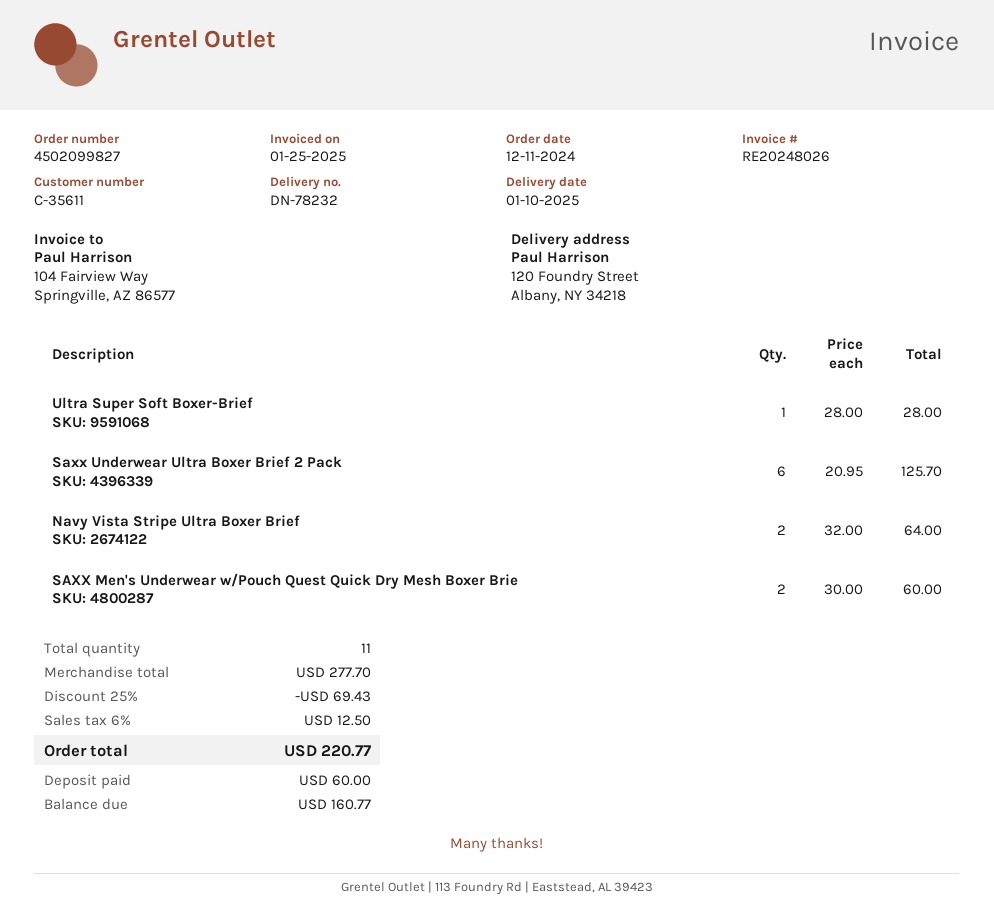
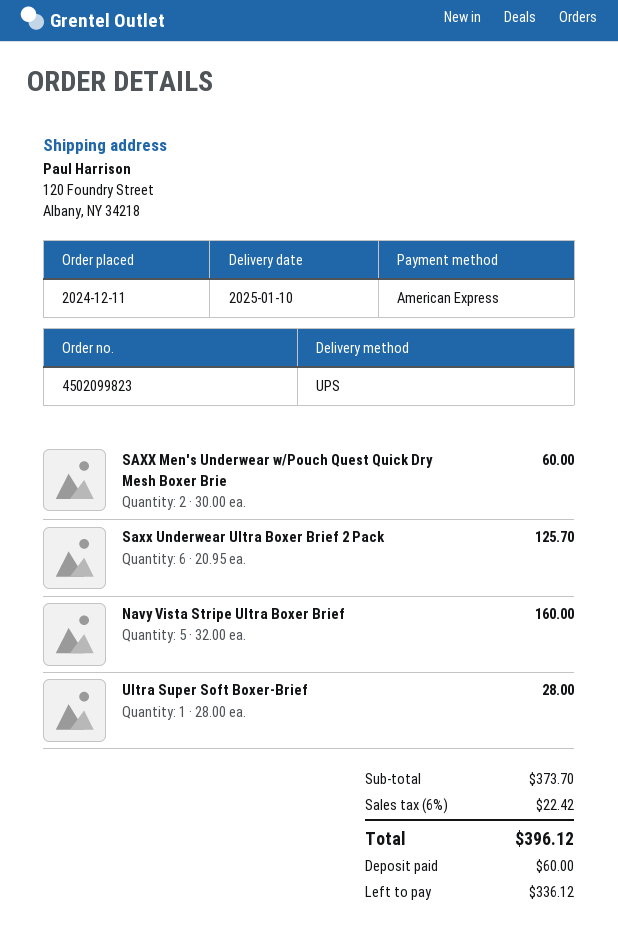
order number: 4502099827 -> 4502099823
Navy Vista Stripe Ultra Boxer Brief: 2 x 32.00 = 64.00 -> 5 x 32.00 = 160.00
subtotal: 277.70 -> 373.70
discount: 25% = 69.43 -> none
tax: 6% = 12.50 -> 6% = 22.42
total: 220.77 -> 396.12
balance: 160.77 -> 336.12

